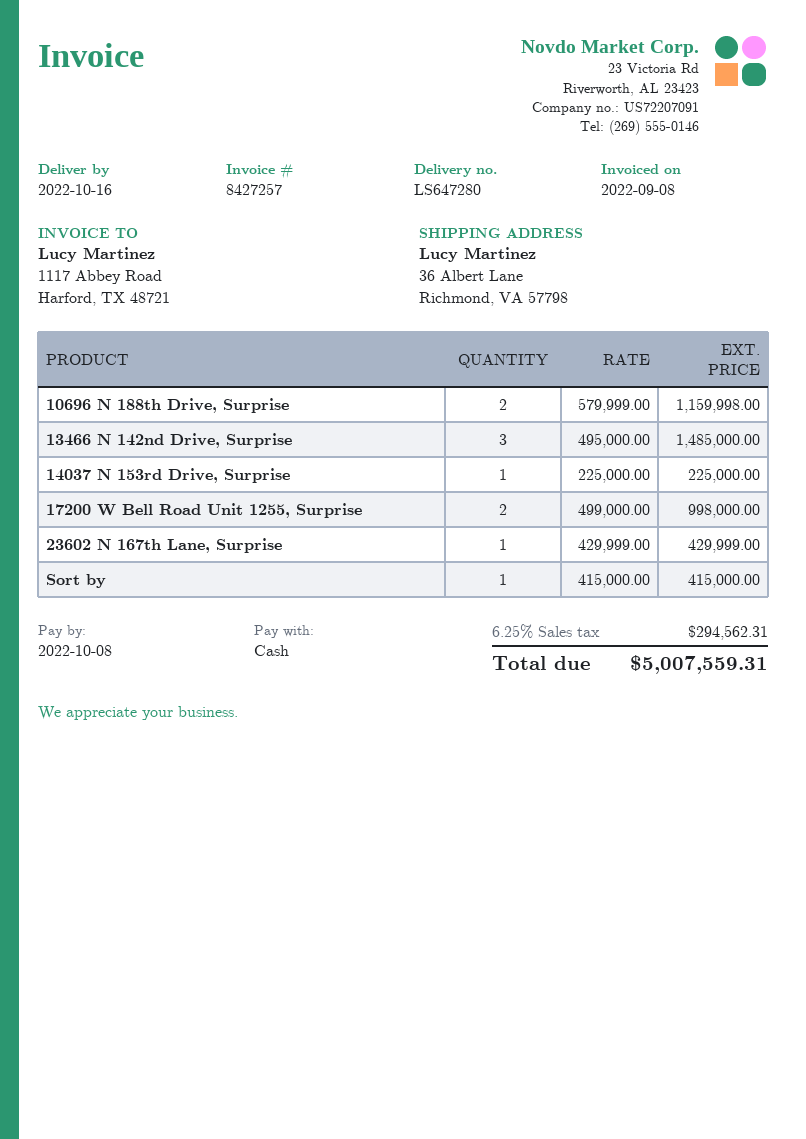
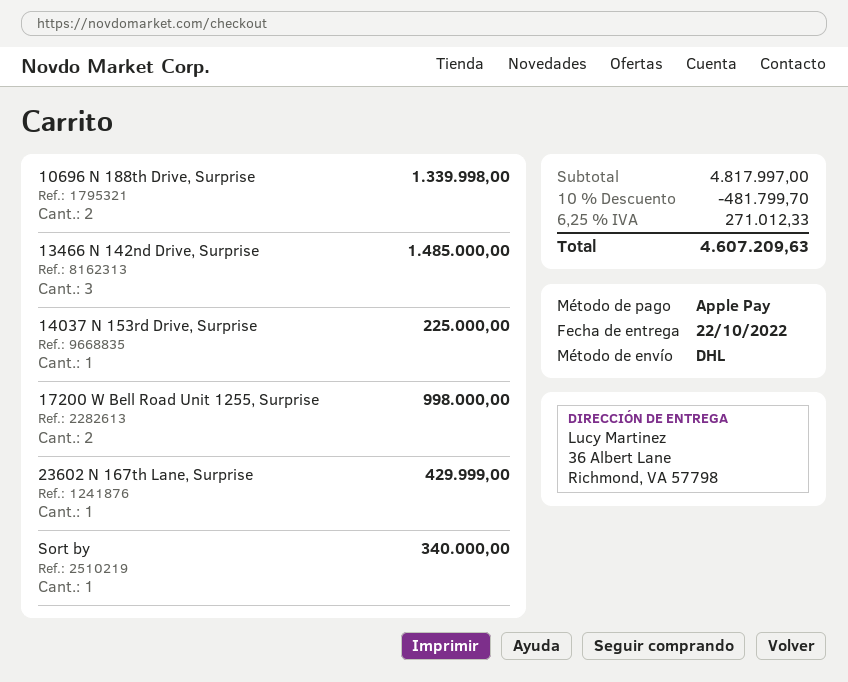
delivery date: 2022-10-16 -> 2022-10-22
payment method: cash -> Apple Pay
10696 N 188th Drive, Surprise: 2 for 1159998.00 -> 2 for 1339998.00
Sort by: 1 for 415000.00 -> 1 for 340000.00
discount: none -> 10% = 481799.70
tax: 6.25% = 294562.31 -> 6.25% = 271012.33
total: 5007559.31 -> 4607209.63

